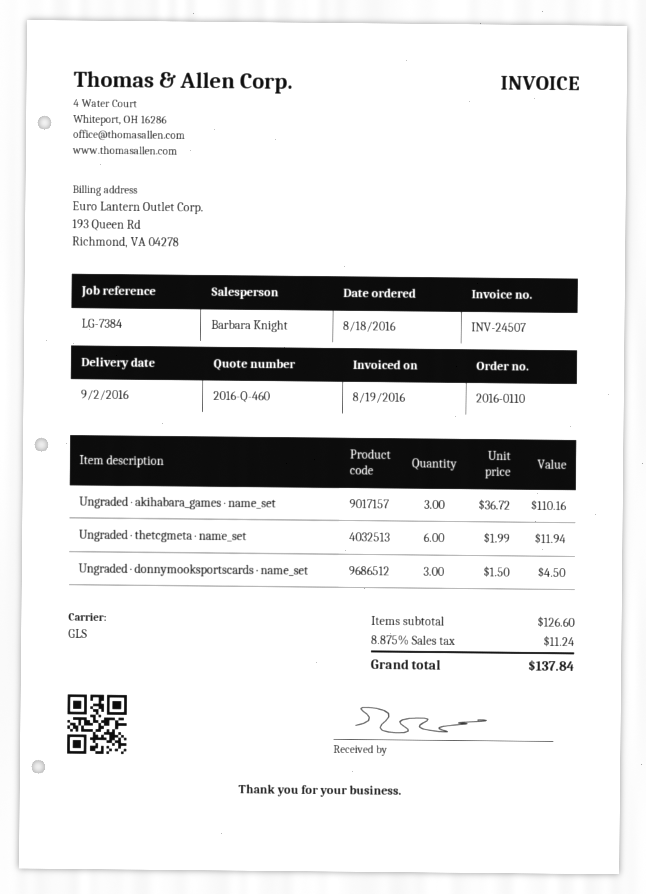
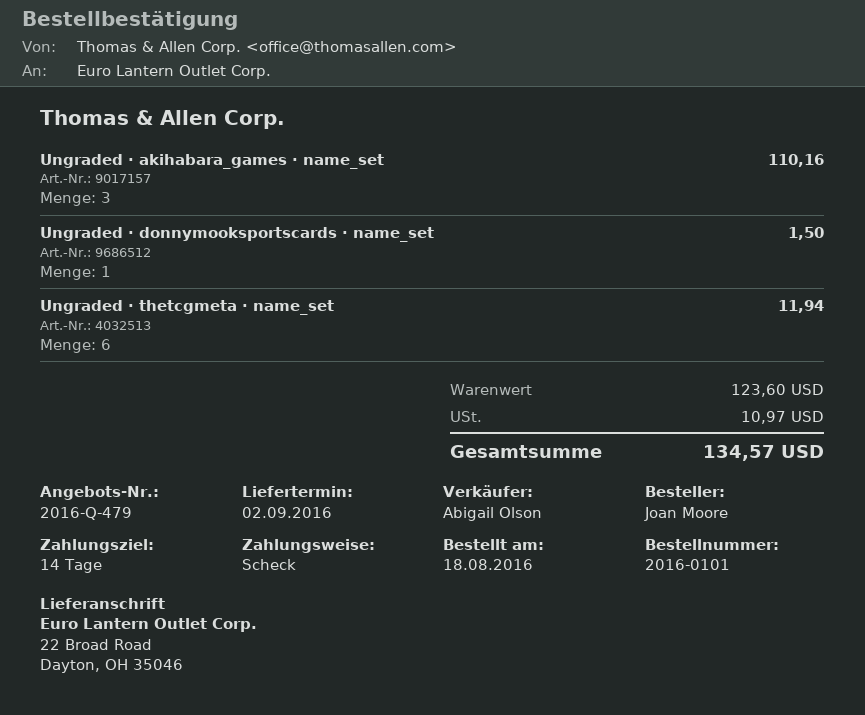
quote number: 2016-Q-460 -> 2016-Q-479
order number: 2016-0110 -> 2016-0101
sales rep: Barbara Knight -> Abigail Olson
Ungraded · donnymooksportscards · name_set: 3 for 4.50 -> 1 for 1.50
subtotal: 126.60 -> 123.60
tax: 11.24 -> 10.97
total: 137.84 -> 134.57

